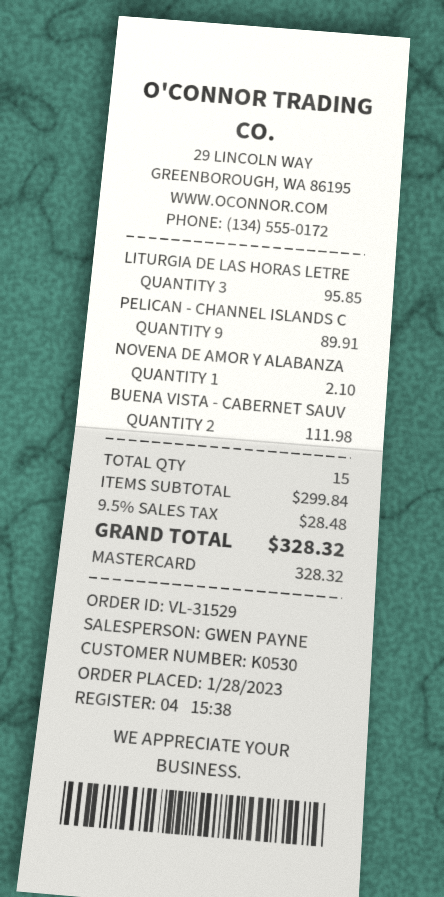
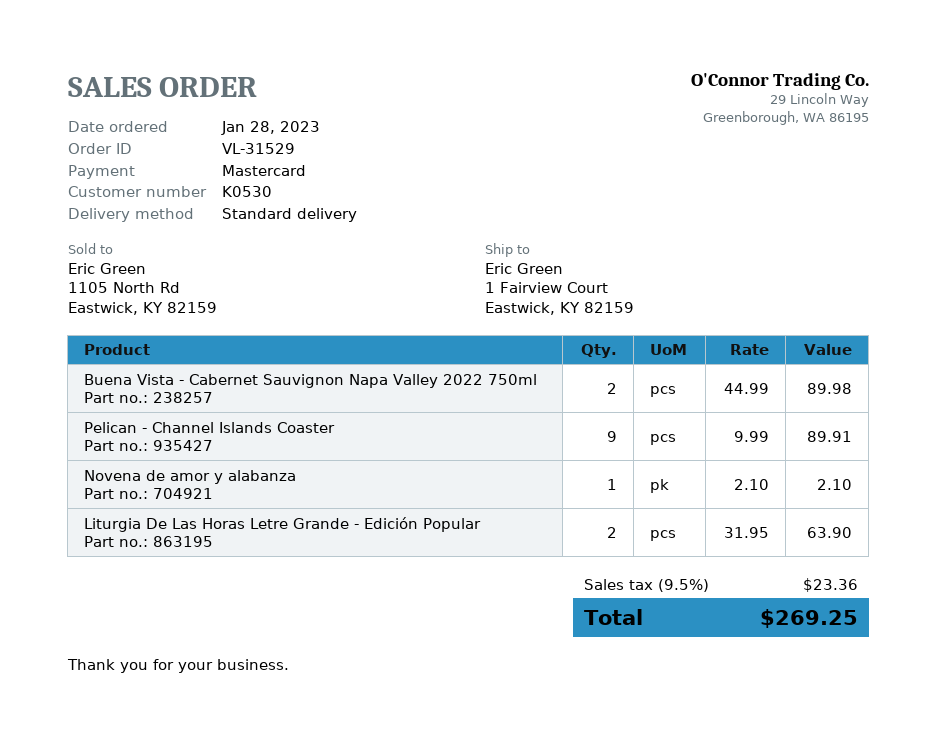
LITURGIA DE LAS HORAS LETRE: 3 for 95.85 -> 2 for 63.90
BUENA VISTA - CABERNET SAUV: 2 for 111.98 -> 2 for 89.98
tax: 9.5% = 28.48 -> 9.5% = 23.36
total: 328.32 -> 269.25

